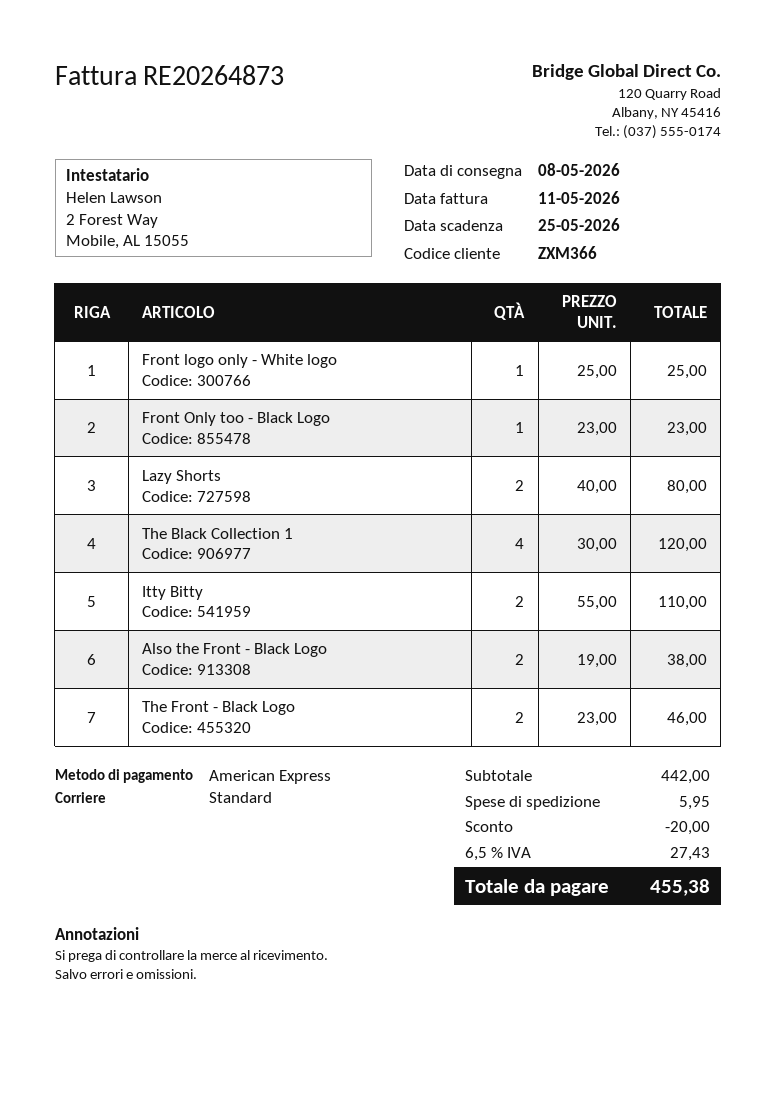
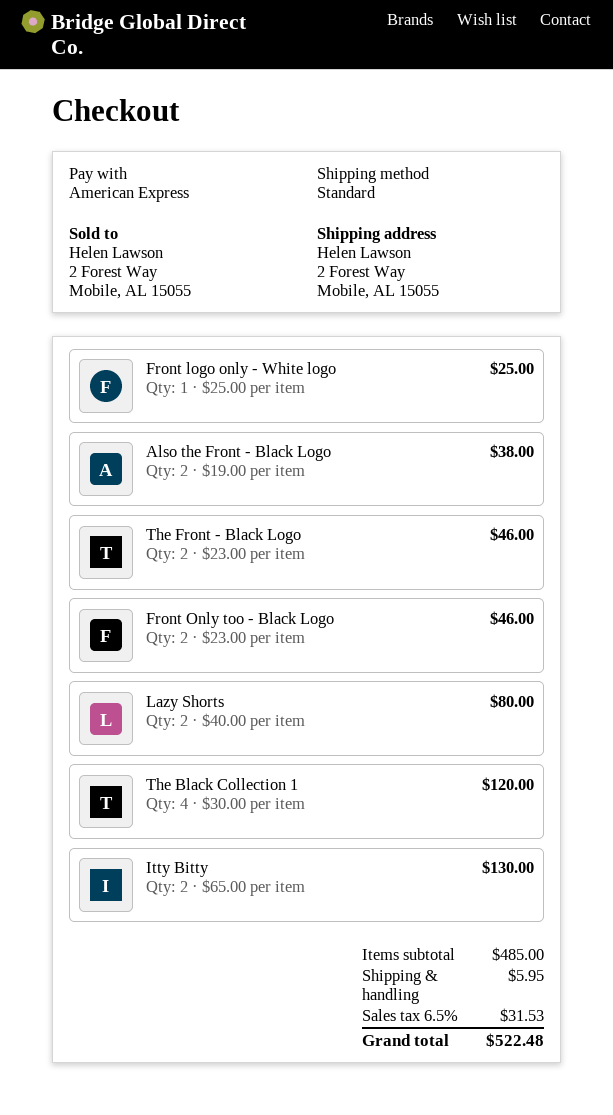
Front Only too - Black Logo: 1 x 23.00 = 23.00 -> 2 x 23.00 = 46.00
Itty Bitty: 2 x 55.00 = 110.00 -> 2 x 65.00 = 130.00
subtotal: 442.00 -> 485.00
discount: 20.00 -> none
tax: 6.5% = 27.43 -> 6.5% = 31.53
total: 455.38 -> 522.48

